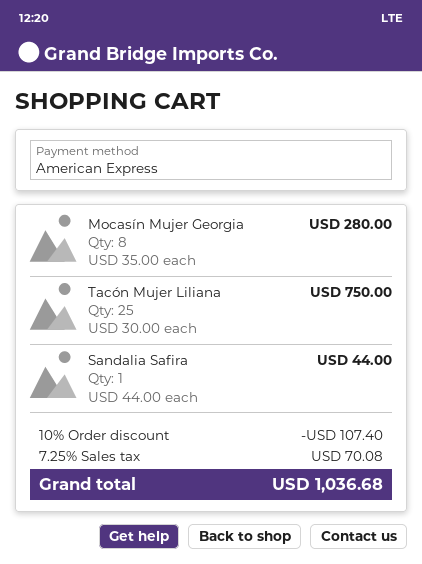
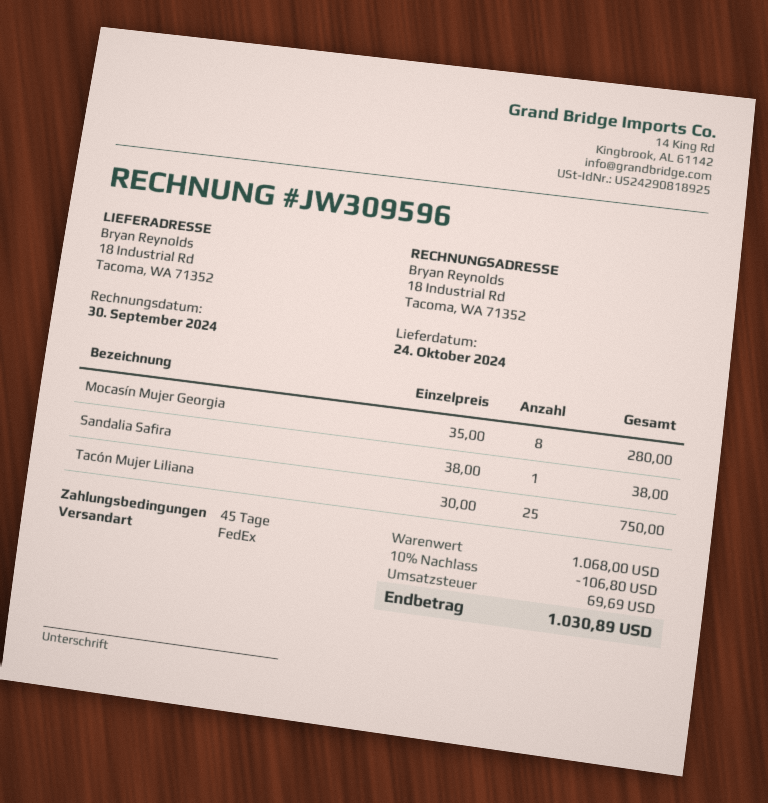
Sandalia Safira: 1 x 44.00 = 44.00 -> 1 x 38.00 = 38.00
discount: 10% = 107.40 -> 10% = 106.80
tax: 70.08 -> 69.69
total: 1036.68 -> 1030.89

